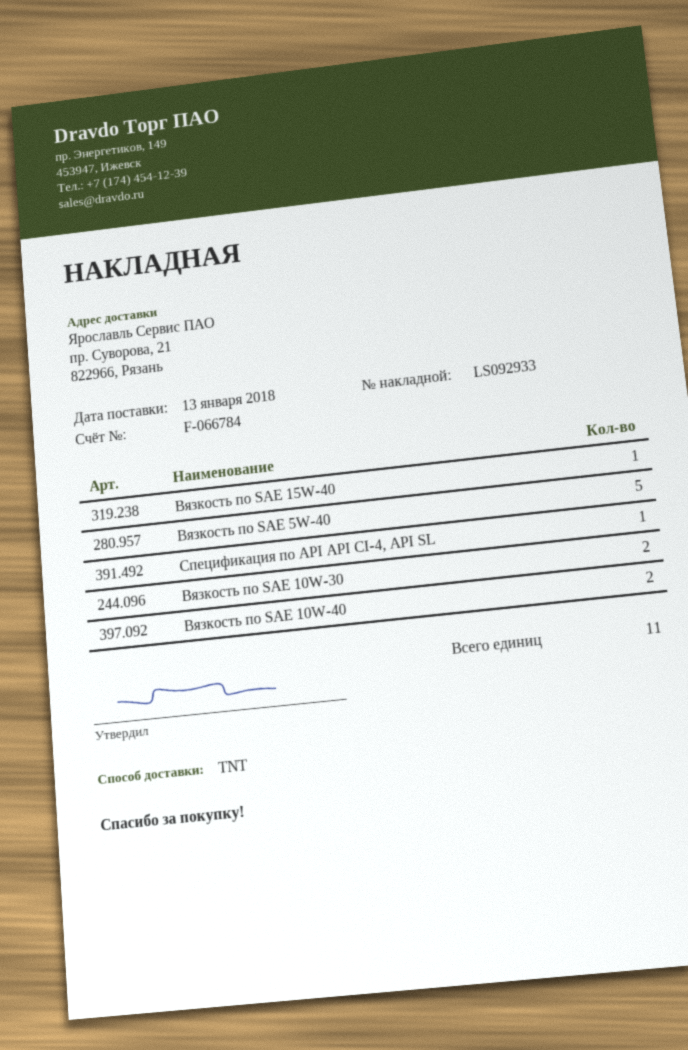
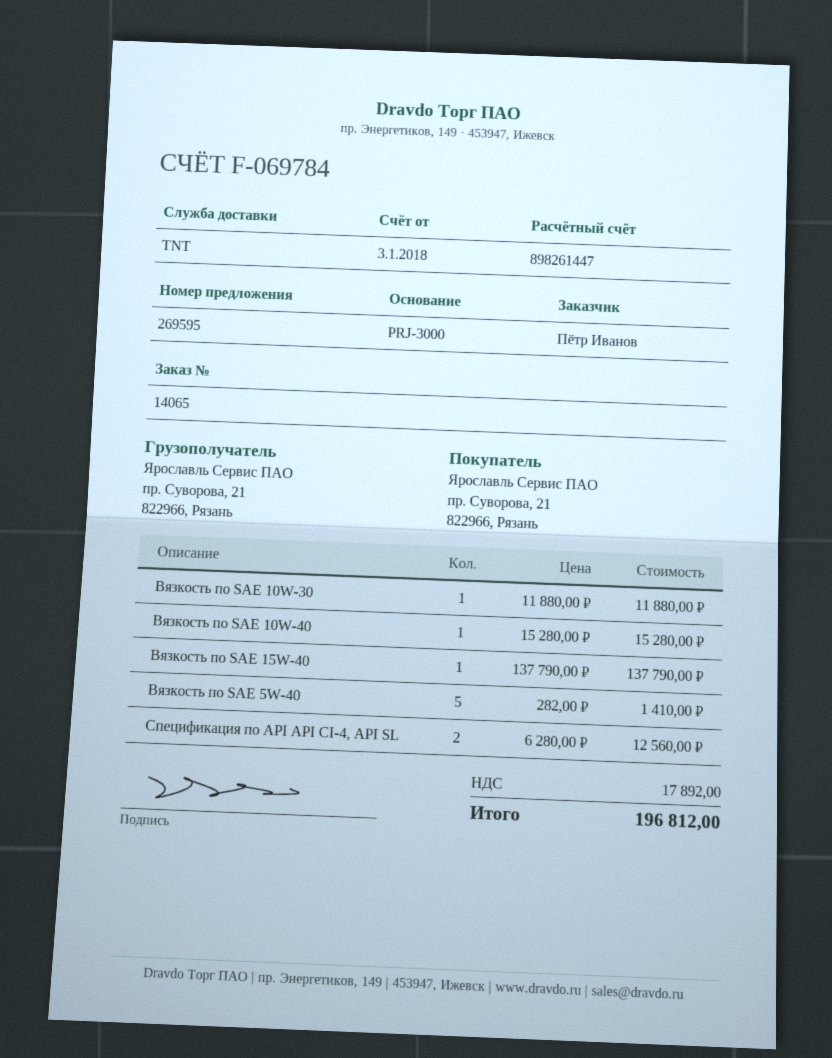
invoice number: F-066784 -> F-069784
Спецификация по API API CI-4, API SL: 1 -> 2
Вязкость по SAE 10W-30: 2 -> 1
Вязкость по SAE 10W-40: 2 -> 1

